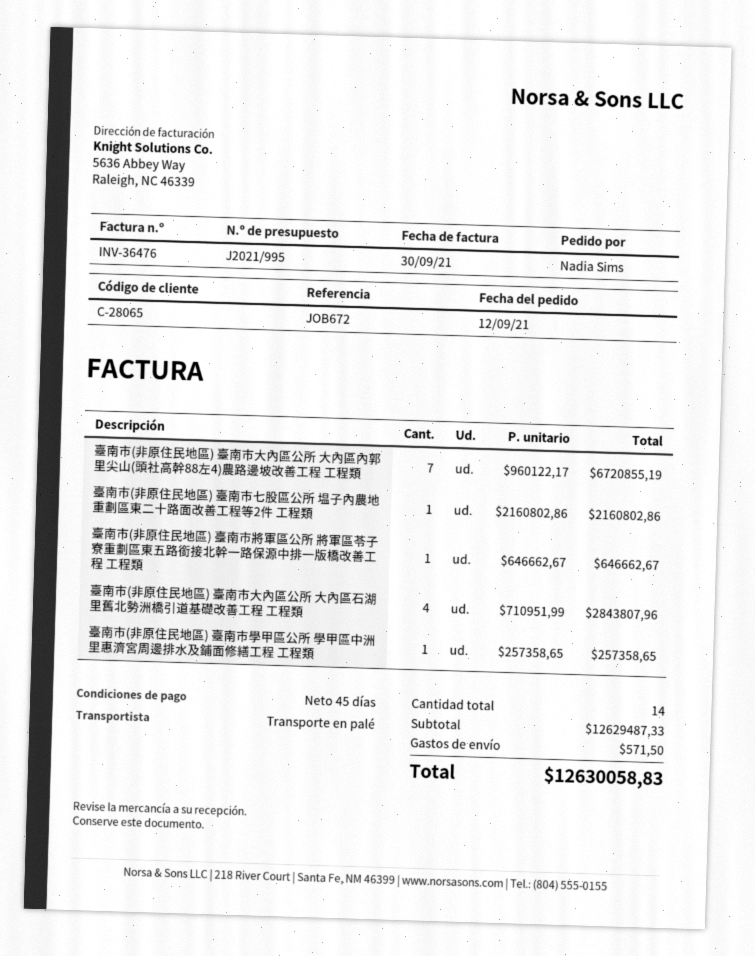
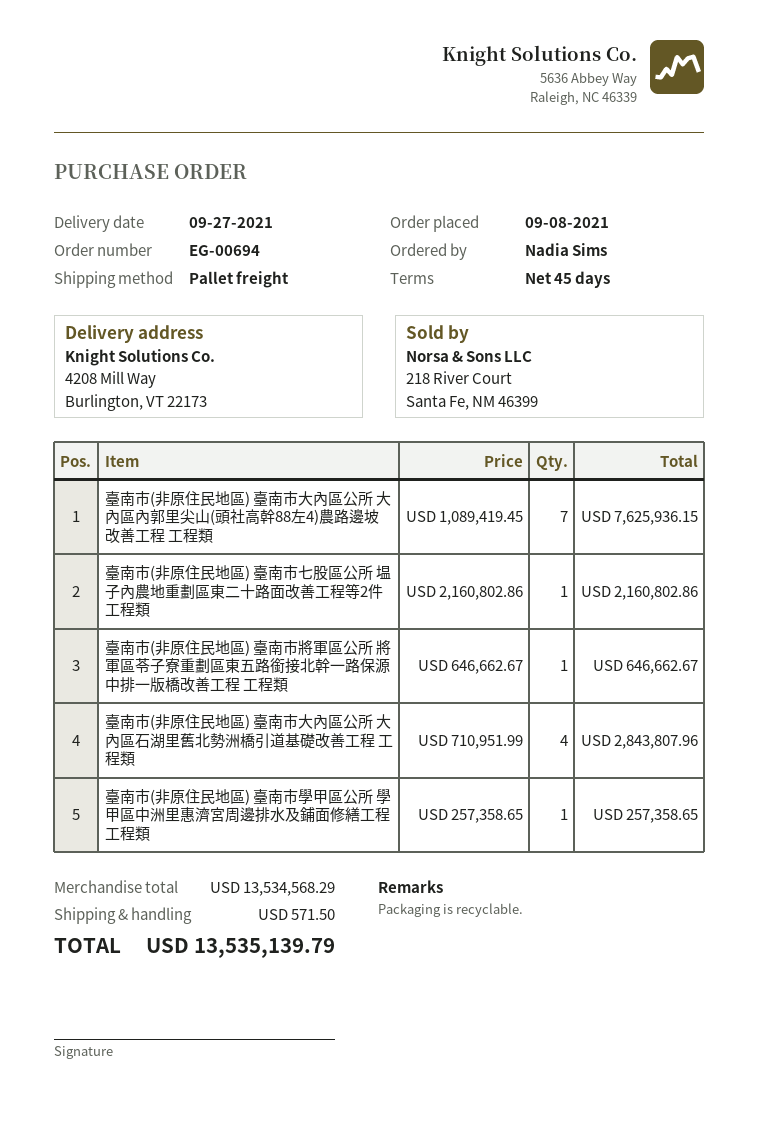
order date: 2021-09-12 -> 2021-09-08
臺南市(非原住民地區) 臺南市大內區公所 大內區內郭里尖山(頭社高幹88左4)農路邊坡改善工程 工程類: 7 x 960122.17 = 6720855.19 -> 7 x 1089419.45 = 7625936.15
subtotal: 12629487.33 -> 13534568.29
total: 12630058.83 -> 13535139.79

